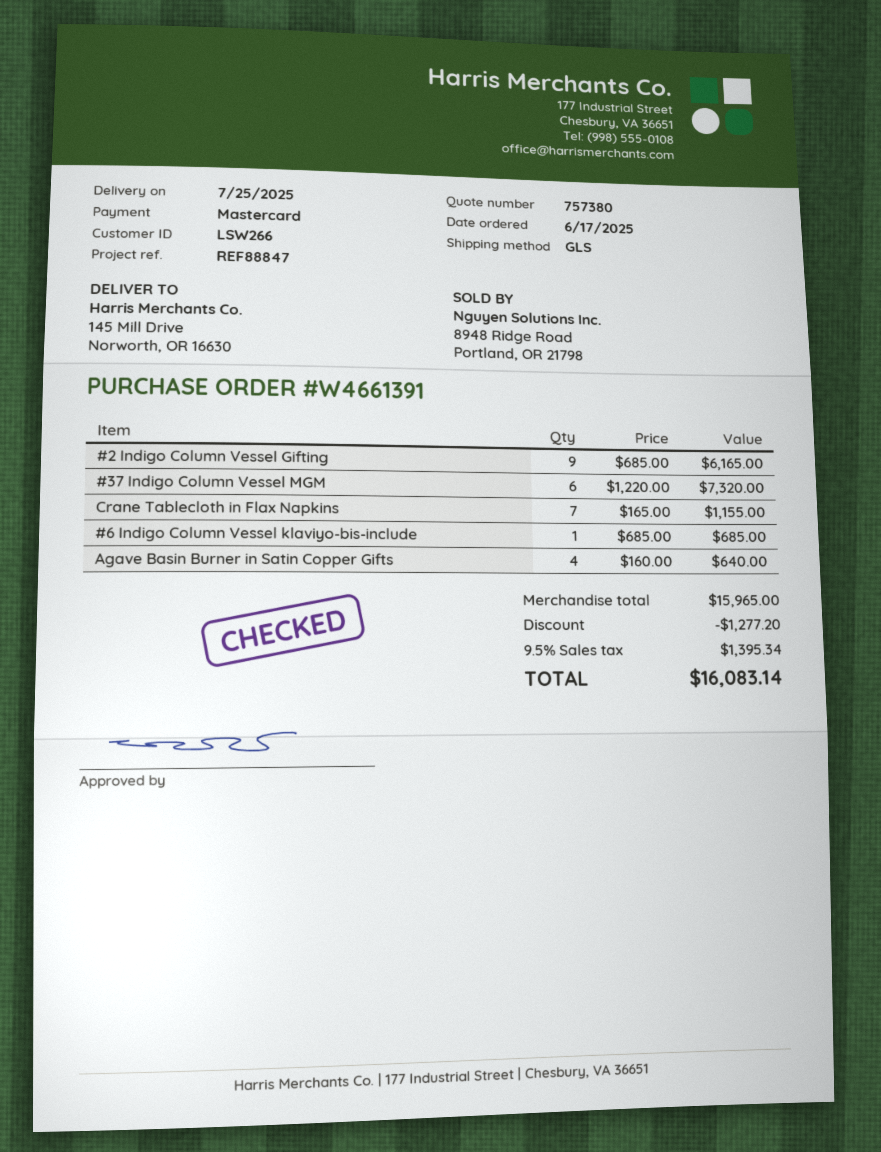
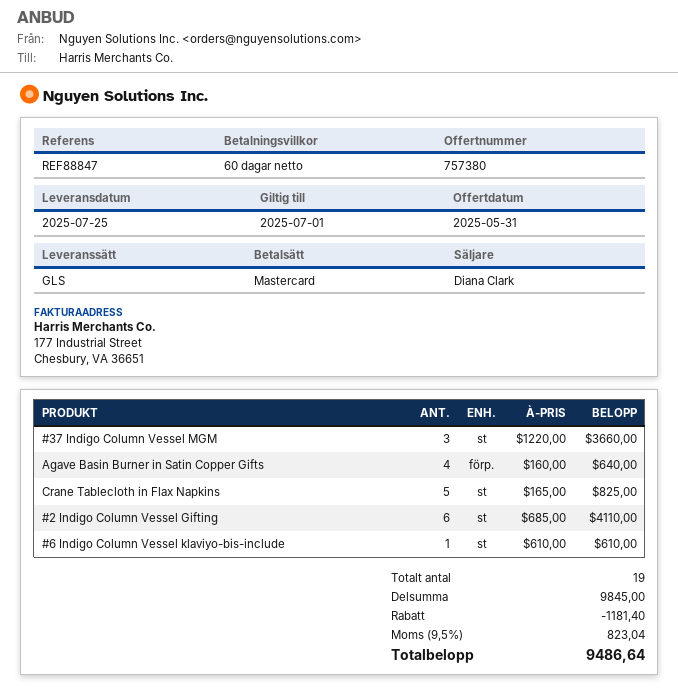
#2 Indigo Column Vessel Gifting: 9 x 685.00 = 6165.00 -> 6 x 685.00 = 4110.00
#37 Indigo Column Vessel MGM: 6 x 1220.00 = 7320.00 -> 3 x 1220.00 = 3660.00
Crane Tablecloth in Flax Napkins: 7 x 165.00 = 1155.00 -> 5 x 165.00 = 825.00
#6 Indigo Column Vessel klaviyo-bis-include: 1 x 685.00 = 685.00 -> 1 x 610.00 = 610.00
subtotal: 15965.00 -> 9845.00
discount: 1277.20 -> 1181.40
tax: 9.5% = 1395.34 -> 9.5% = 823.04
total: 16083.14 -> 9486.64

